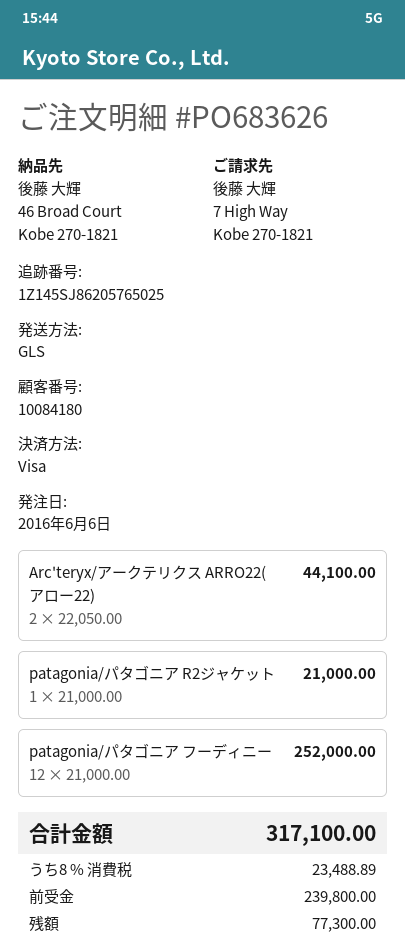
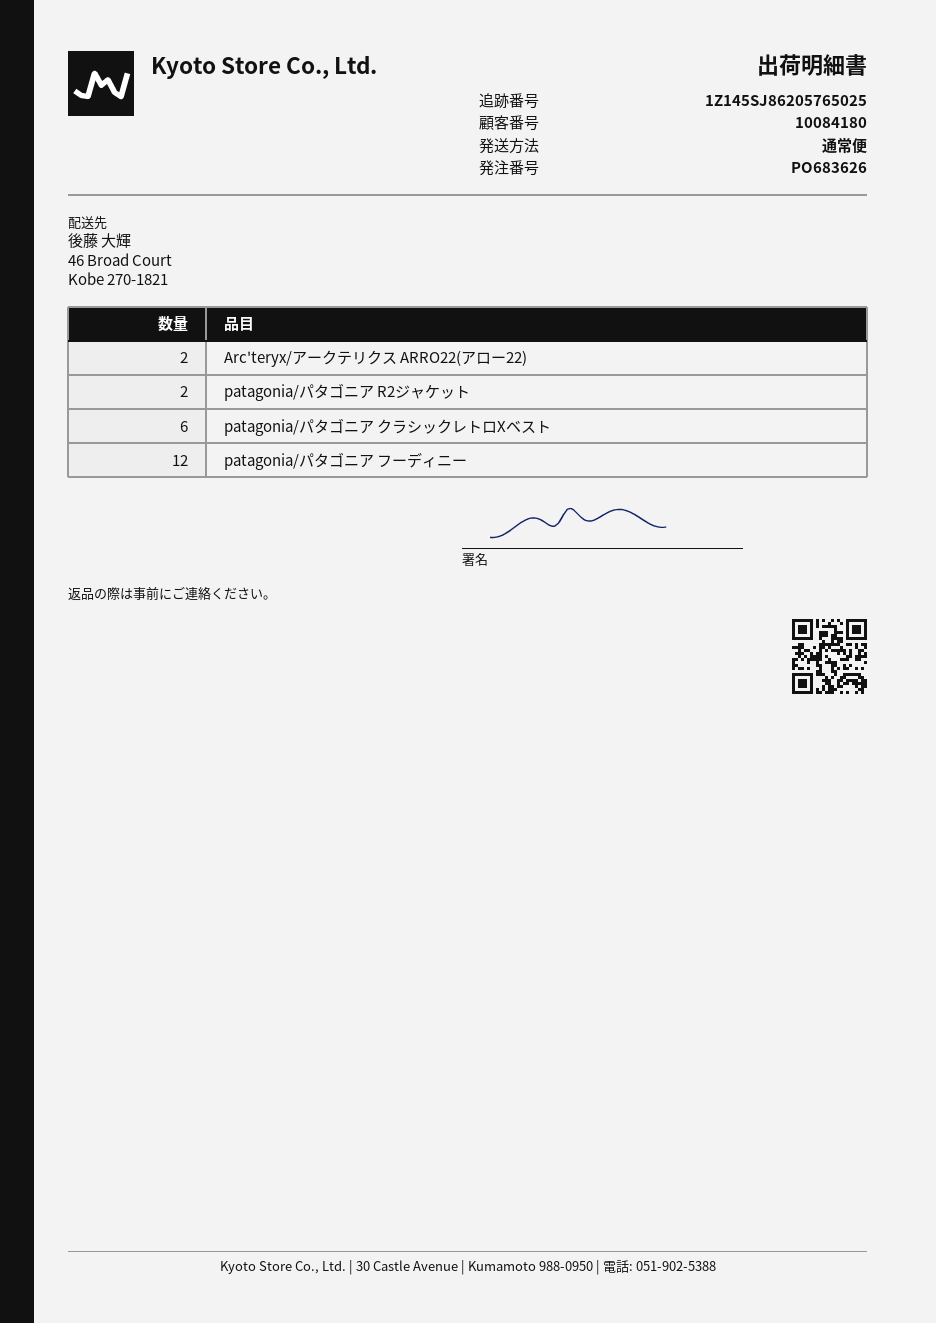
shipping method: GLS -> standard
patagonia/パタゴニア R2ジャケット: 1 -> 2
patagonia/パタゴニア クラシックレトロXベスト: none -> 6

